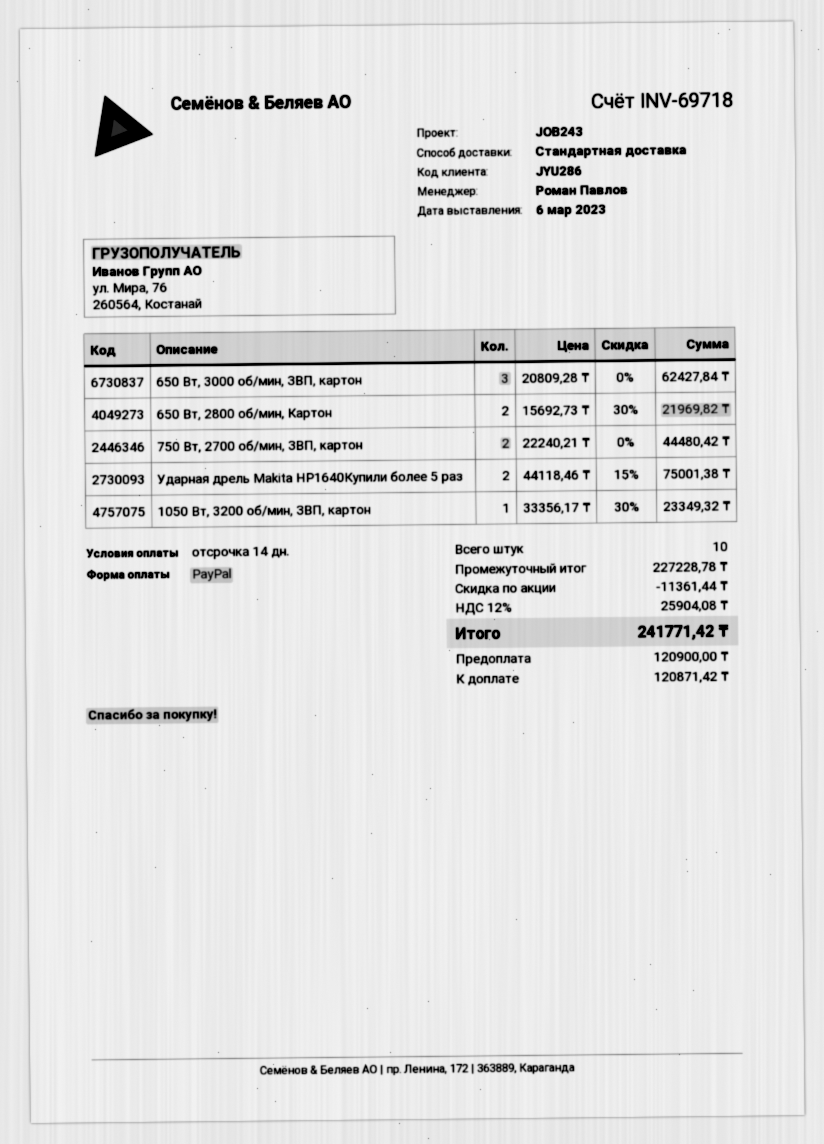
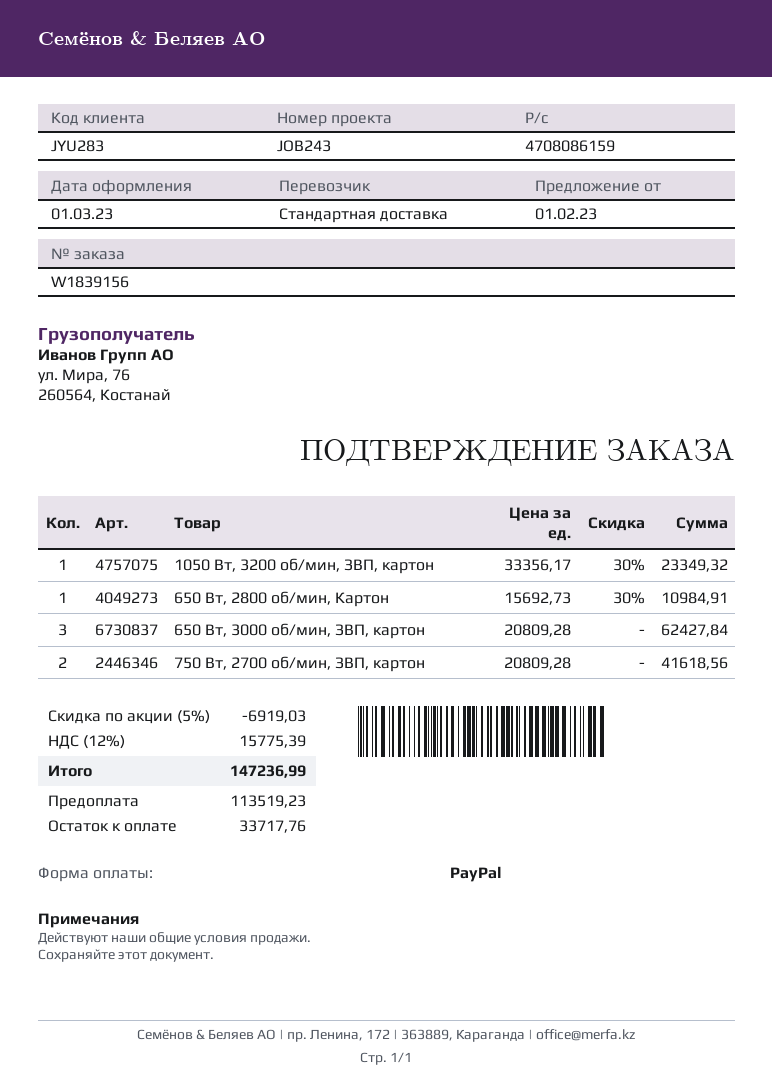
customer number: JYU286 -> JYU283
650 Вт, 2800 об/мин, Картон: 2 x 15692.73 - 30% = 21969.82 -> 1 x 15692.73 - 30% = 10984.91
750 Вт, 2700 об/мин, ЗВП, картон: 2 x 22240.21 = 44480.42 -> 2 x 20809.28 = 41618.56
Ударная дрель Makita HP1640Купили более 5 раз: 2 x 44118.46 - 15% = 75001.38 -> none
discount: 11361.44 -> 6919.03
tax: 12% = 25904.08 -> 12% = 15775.39
total: 241771.42 -> 147236.99
deposit: 120900.00 -> 113519.23
balance: 120871.42 -> 33717.76

